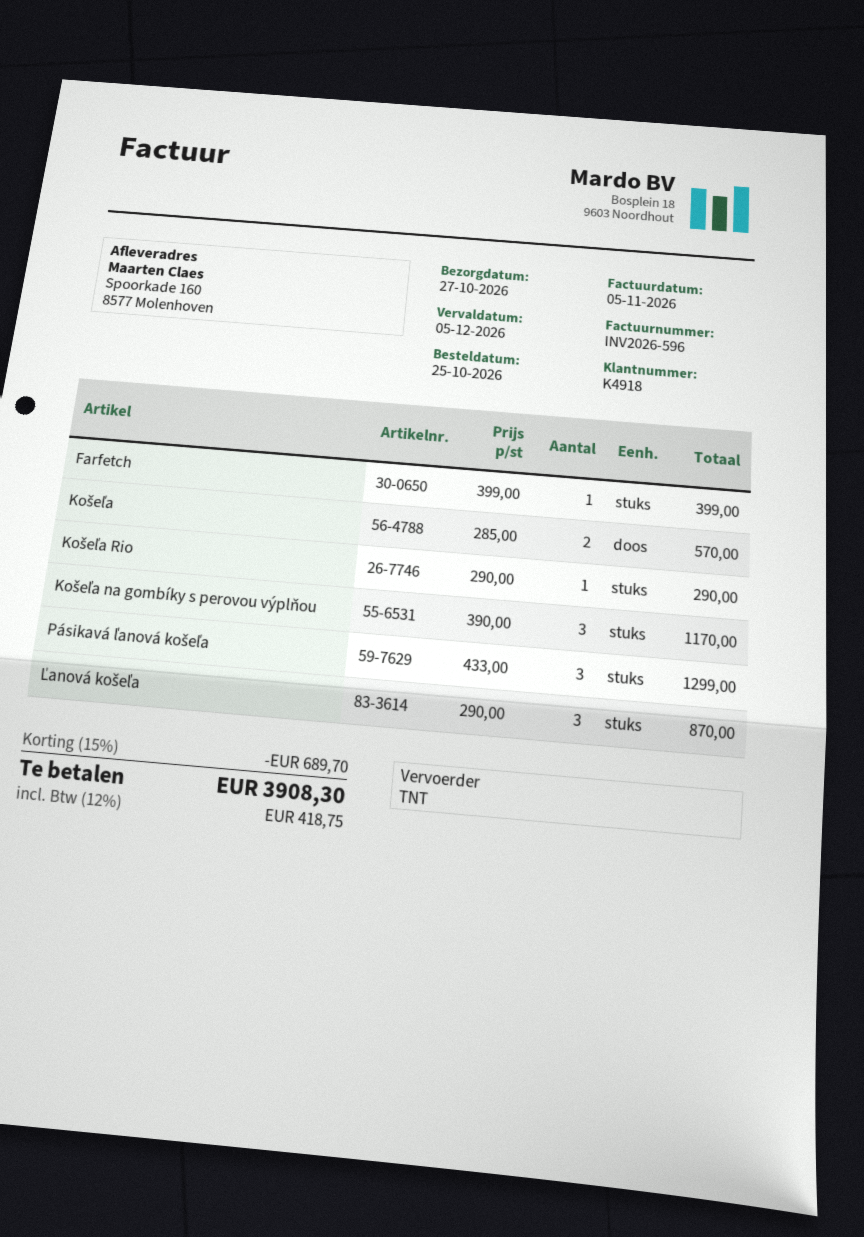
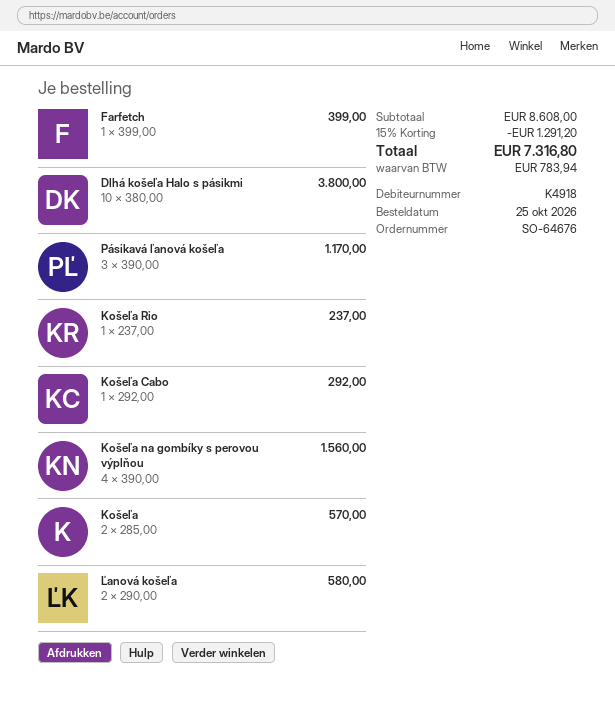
Košeľa Rio: 1 x 290.00 = 290.00 -> 1 x 237.00 = 237.00
Košeľa na gombíky s perovou výplňou: 3 x 390.00 = 1170.00 -> 4 x 390.00 = 1560.00
Pásikavá ľanová košeľa: 3 x 433.00 = 1299.00 -> 3 x 390.00 = 1170.00
Ľanová košeľa: 3 x 290.00 = 870.00 -> 2 x 290.00 = 580.00
Dlhá košeľa Halo s pásikmi: none -> 10 x 380.00 = 3800.00
Košeľa Cabo: none -> 1 x 292.00 = 292.00
discount: 15% = 689.70 -> 15% = 1291.20
tax: 418.75 -> 783.94
total: 3908.30 -> 7316.80

